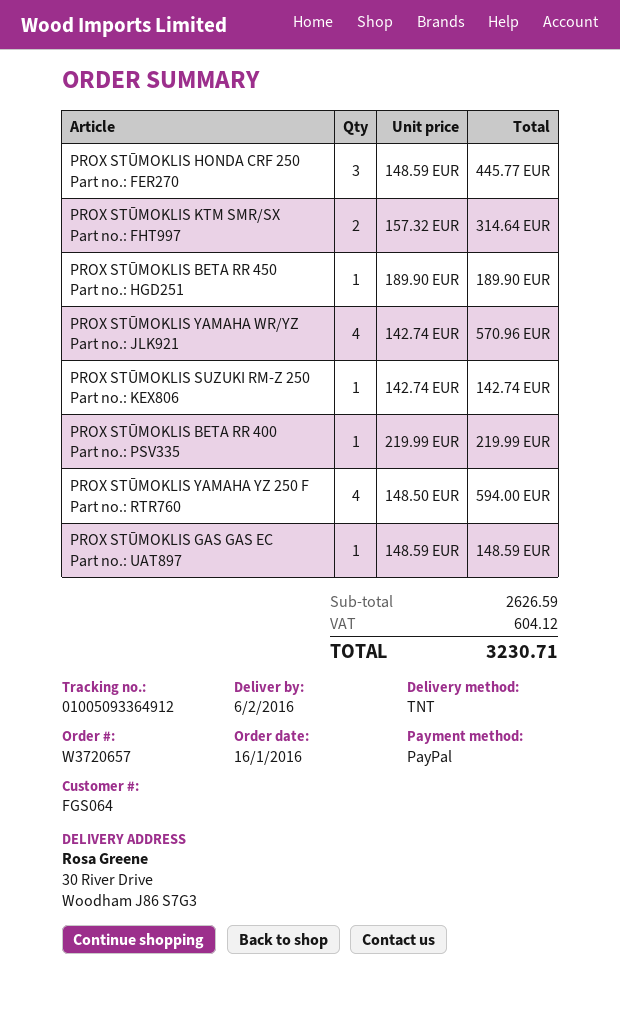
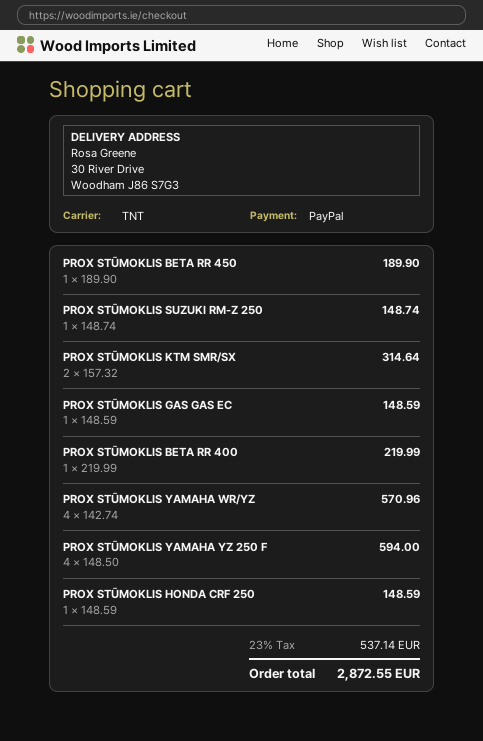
PROX STŪMOKLIS HONDA CRF 250: 3 x 148.59 = 445.77 -> 1 x 148.59 = 148.59
PROX STŪMOKLIS SUZUKI RM-Z 250: 1 x 142.74 = 142.74 -> 1 x 148.74 = 148.74
tax: 604.12 -> 537.14
total: 3230.71 -> 2872.55

